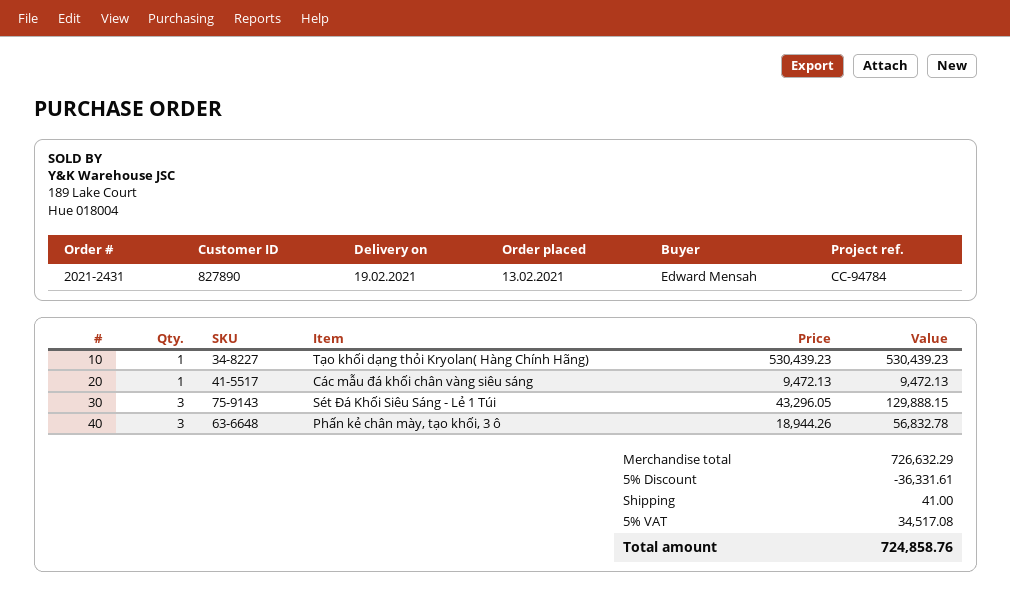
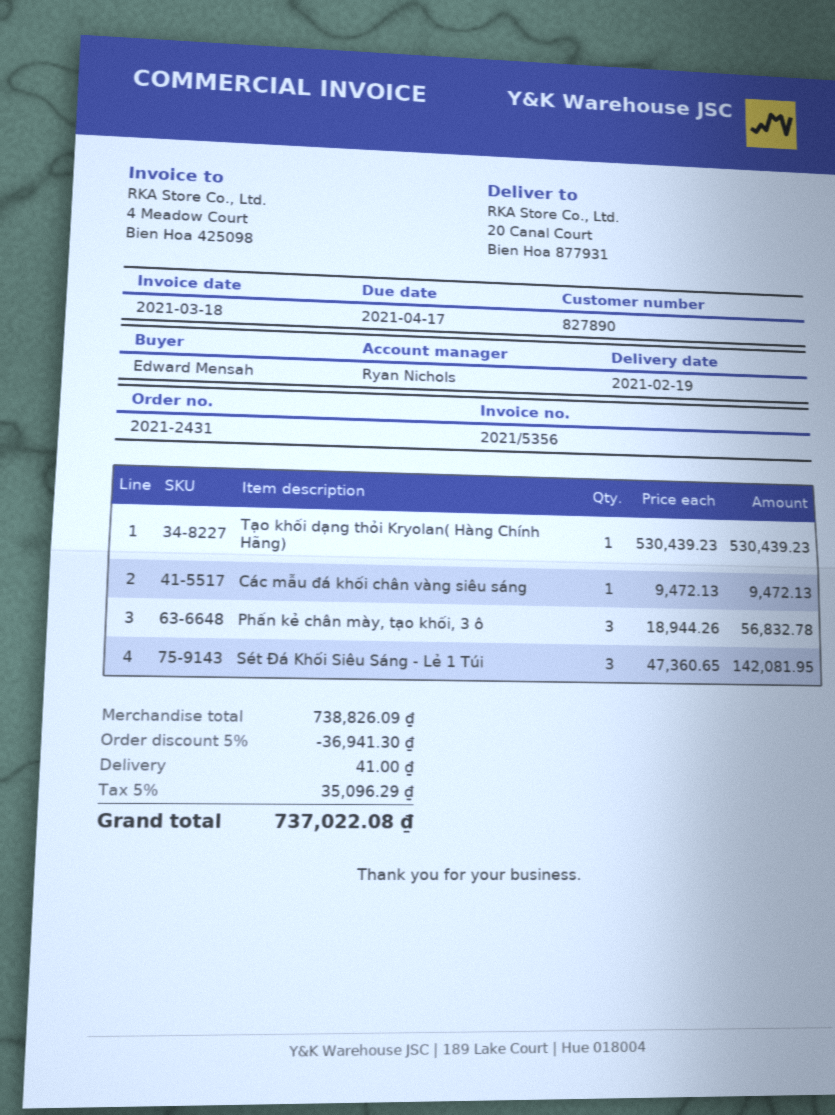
Sét Đá Khối Siêu Sáng - Lẻ 1 Túi: 3 x 43296.05 = 129888.15 -> 3 x 47360.65 = 142081.95
subtotal: 726632.29 -> 738826.09
discount: 5% = 36331.61 -> 5% = 36941.30
tax: 5% = 34517.08 -> 5% = 35096.29
total: 724858.76 -> 737022.08

